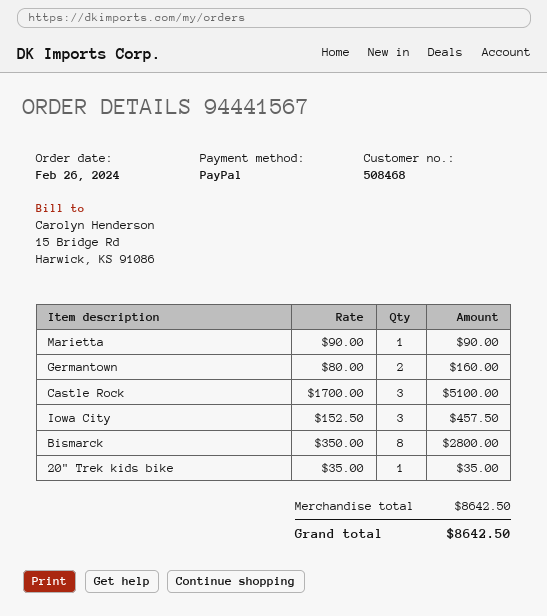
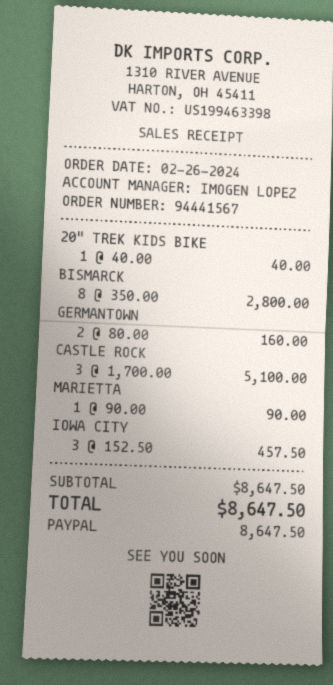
20" Trek kids bike: 1 x 35.00 = 35.00 -> 1 x 40.00 = 40.00
subtotal: 8642.50 -> 8647.50
total: 8642.50 -> 8647.50

